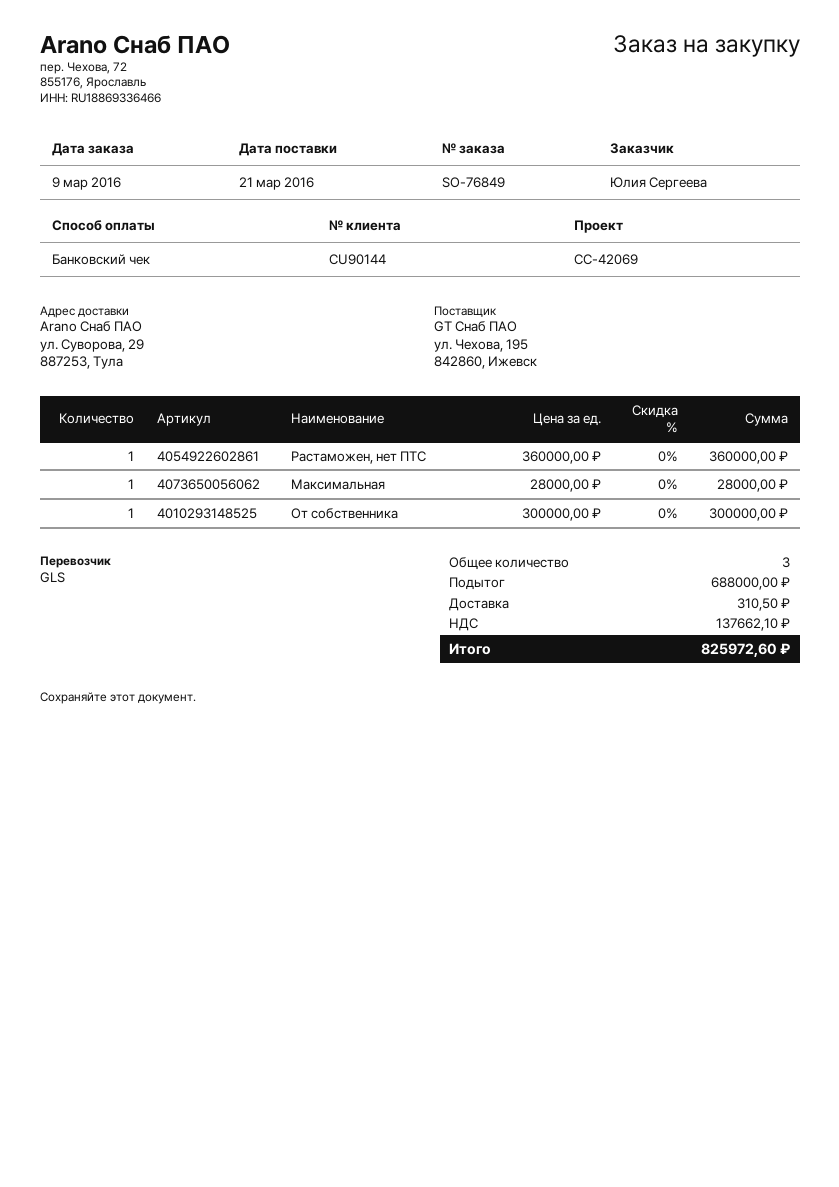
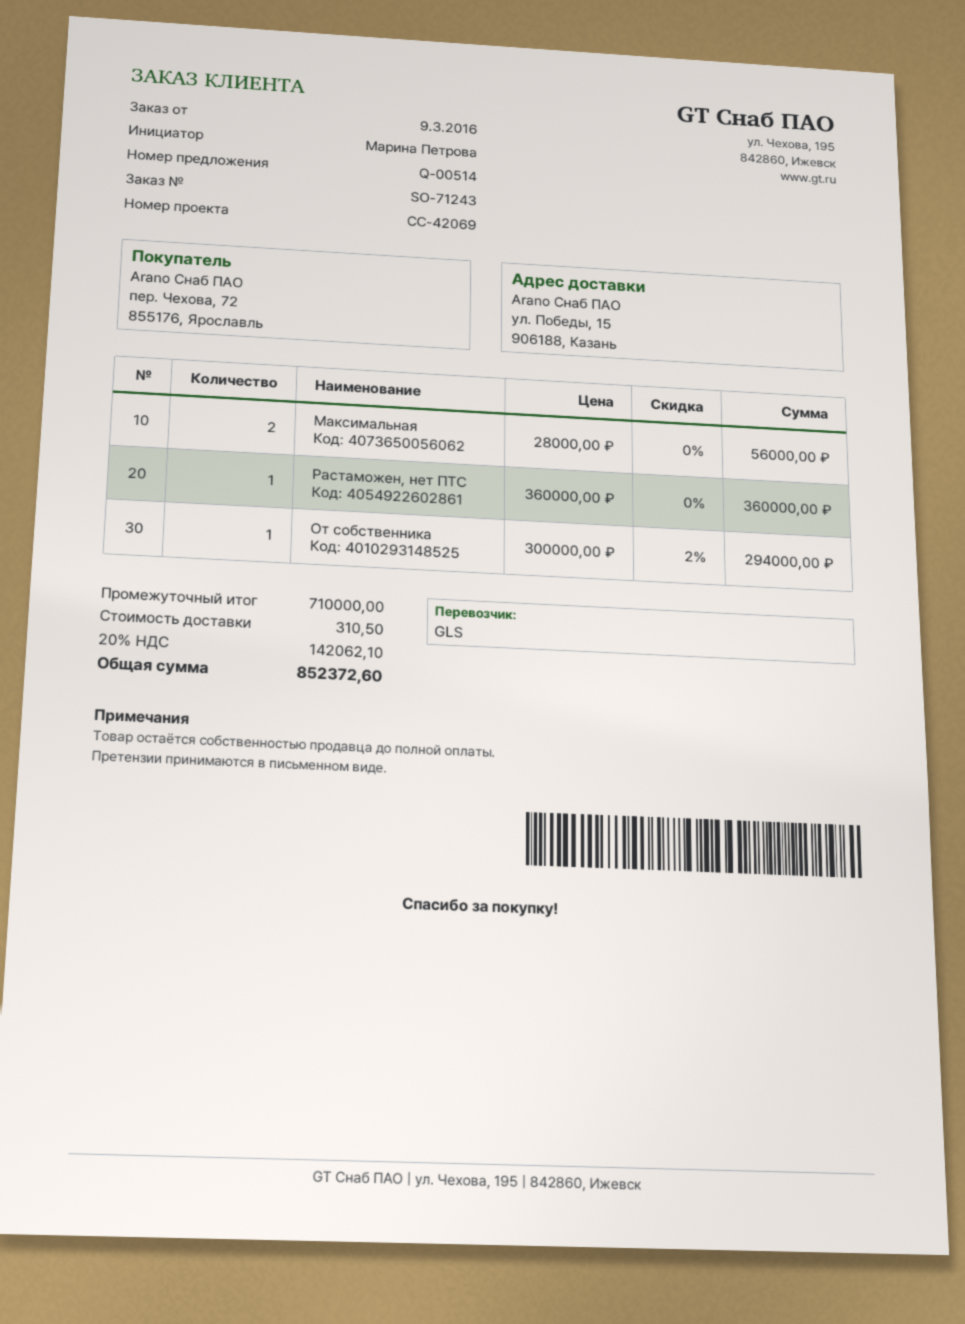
order number: SO-76849 -> SO-71243
ordered by: Юлия Сергеева -> Марина Петрова
ship to: ул. Суворова, 29, 887253, Тула -> ул. Победы, 15, 906188, Казань
Максимальная: 1 x 28000.00 = 28000.00 -> 2 x 28000.00 = 56000.00
От собственника: 1 x 300000.00 = 300000.00 -> 1 x 300000.00 - 2% = 294000.00
subtotal: 688000.00 -> 710000.00
tax: 137662.10 -> 142062.10
total: 825972.60 -> 852372.60

